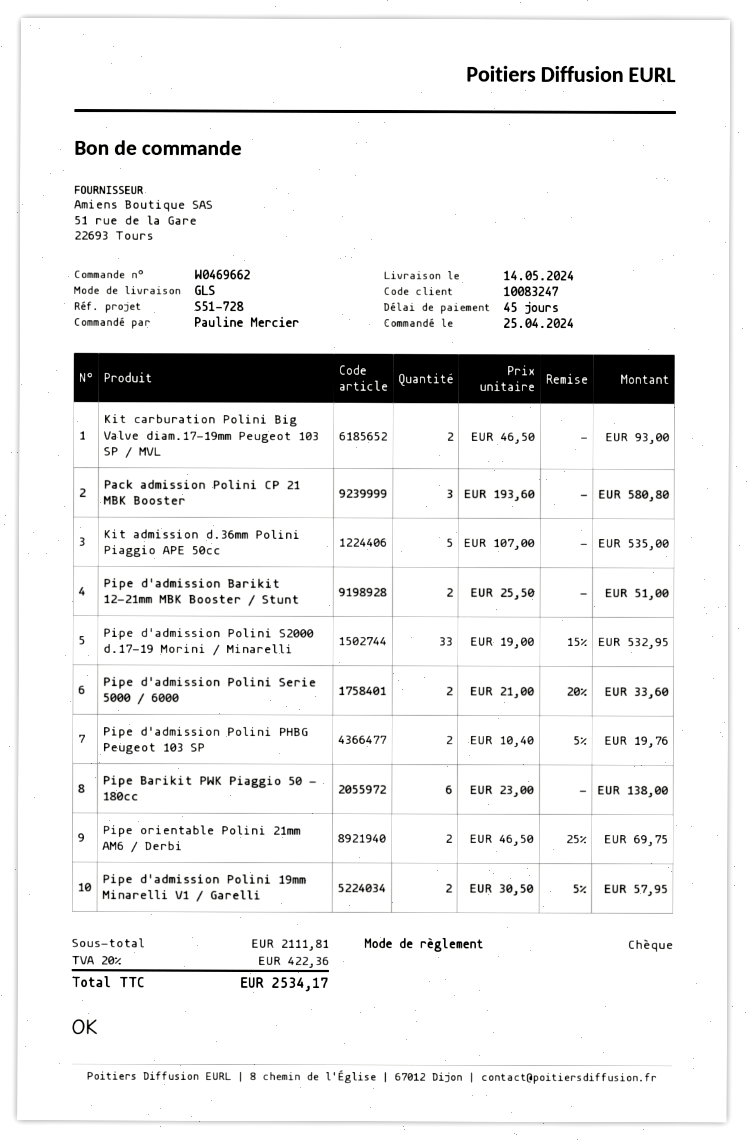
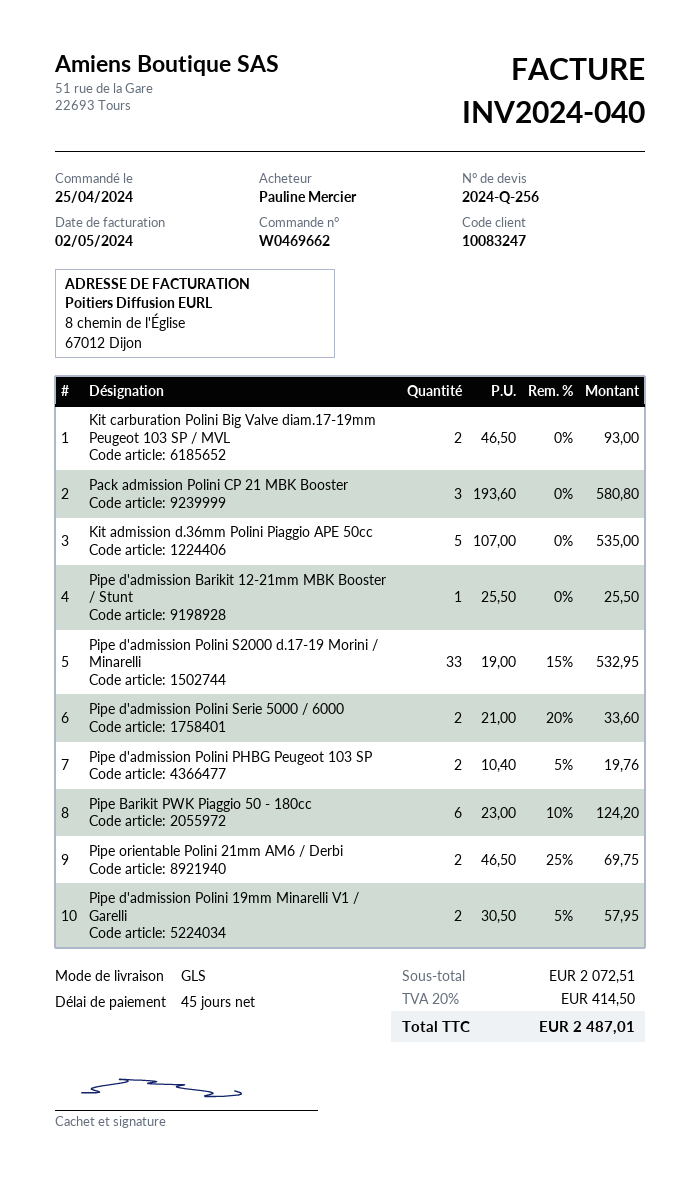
Pipe d'admission Barikit 12-21mm MBK Booster / Stunt: 2 x 25.50 = 51.00 -> 1 x 25.50 = 25.50
Pipe Barikit PWK Piaggio 50 - 180cc: 6 x 23.00 = 138.00 -> 6 x 23.00 - 10% = 124.20
subtotal: 2111.81 -> 2072.51
tax: 20% = 422.36 -> 20% = 414.50
total: 2534.17 -> 2487.01

